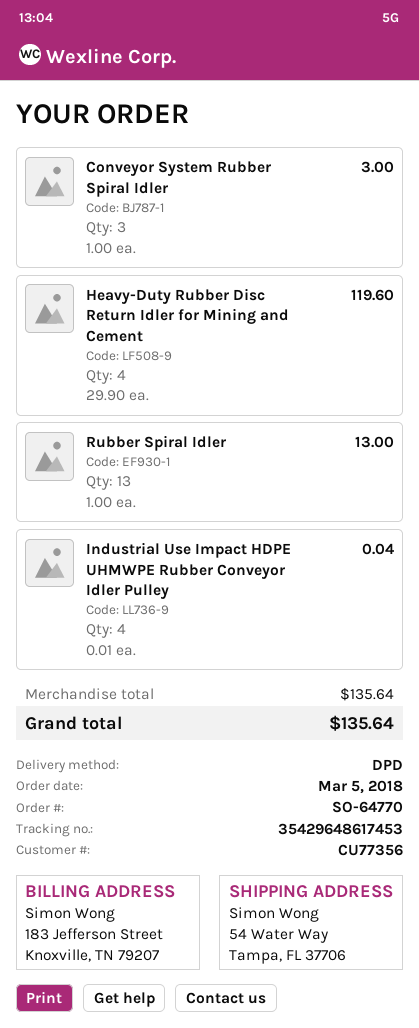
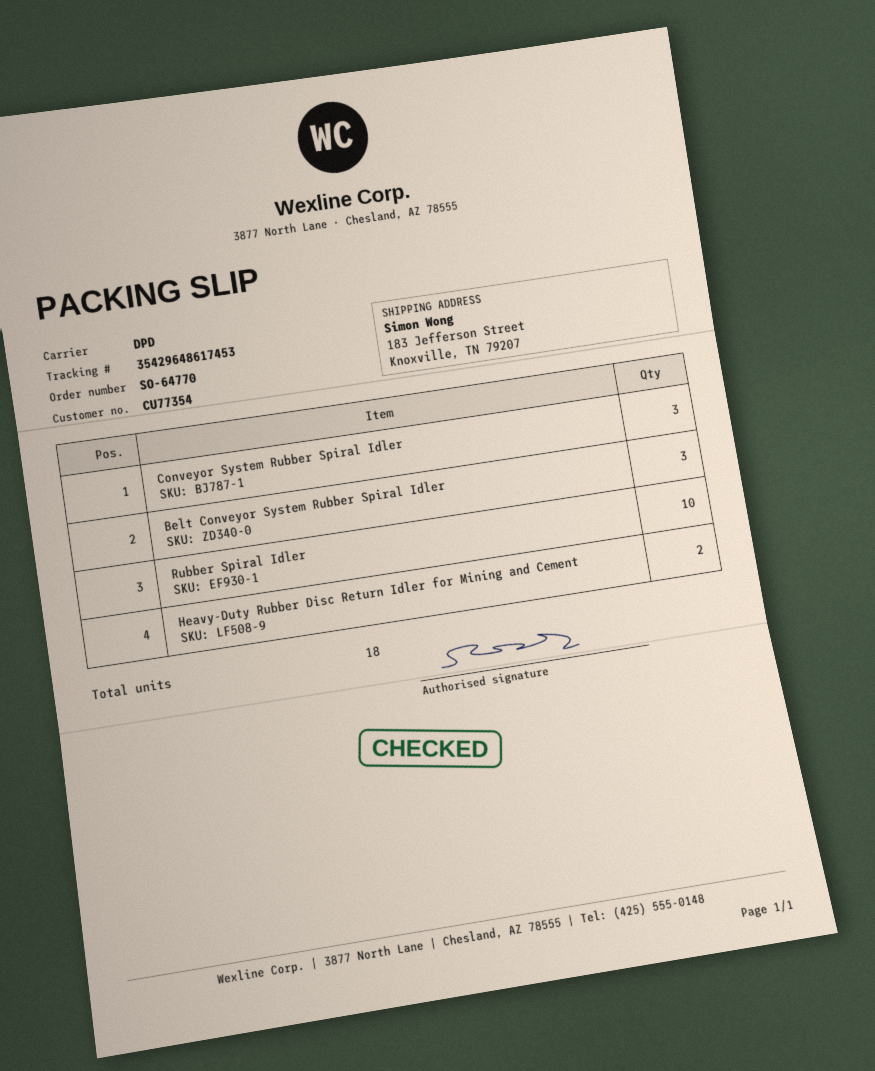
customer number: CU77356 -> CU77354
ship to: 54 Water Way, Tampa, FL 37706 -> 183 Jefferson Street, Knoxville, TN 79207
Heavy-Duty Rubber Disc Return Idler for Mining and Cement: 4 -> 2
Rubber Spiral Idler: 13 -> 10
Industrial Use Impact HDPE UHMWPE Rubber Conveyor Idler Pulley: 4 -> none
Belt Conveyor System Rubber Spiral Idler: none -> 3

